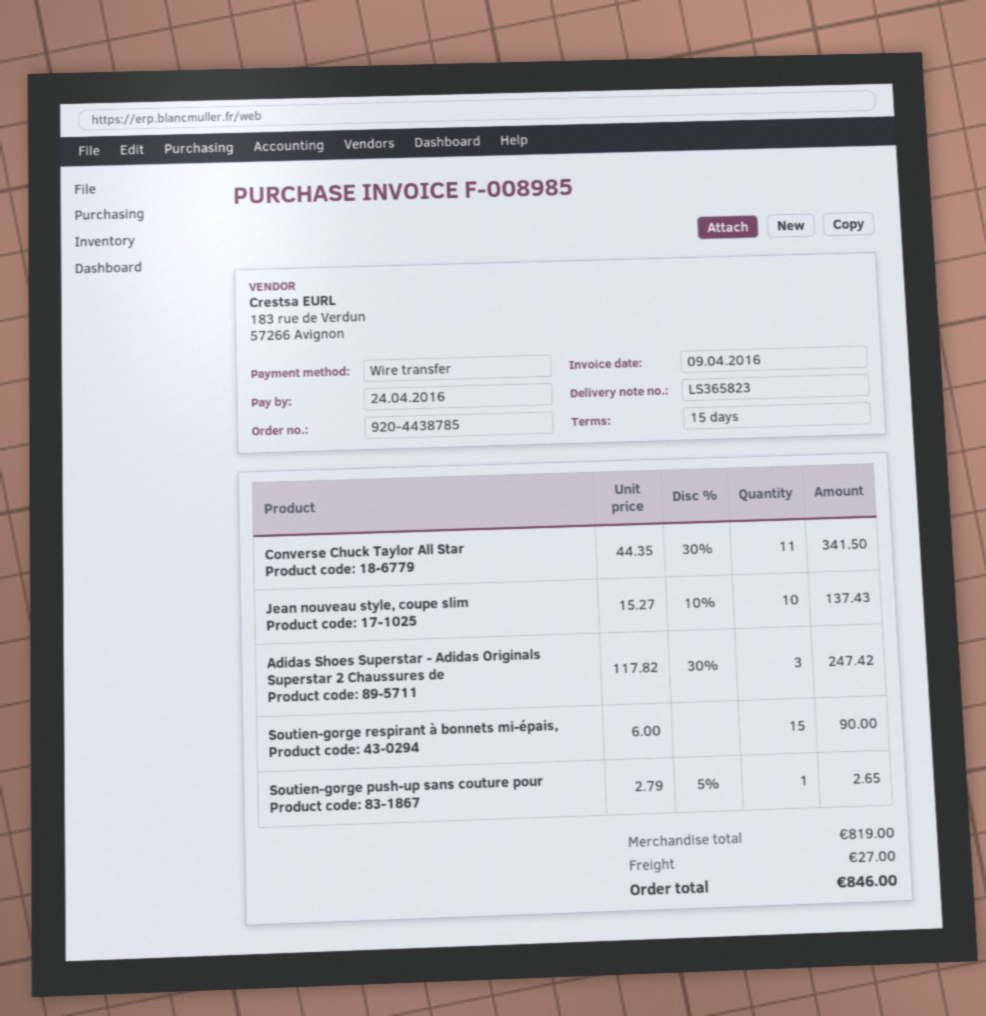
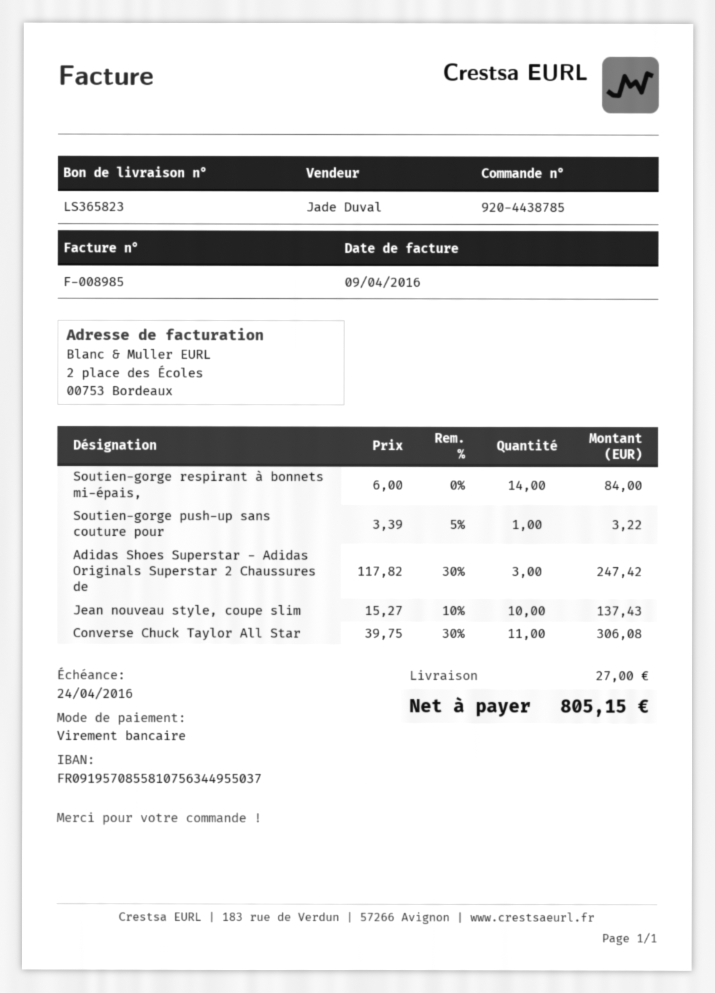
Converse Chuck Taylor All Star: 11 x 44.35 - 30% = 341.50 -> 11 x 39.75 - 30% = 306.08
Soutien-gorge respirant à bonnets mi-épais,: 15 x 6.00 = 90.00 -> 14 x 6.00 = 84.00
Soutien-gorge push-up sans couture pour: 1 x 2.79 - 5% = 2.65 -> 1 x 3.39 - 5% = 3.22
total: 846.00 -> 805.15

